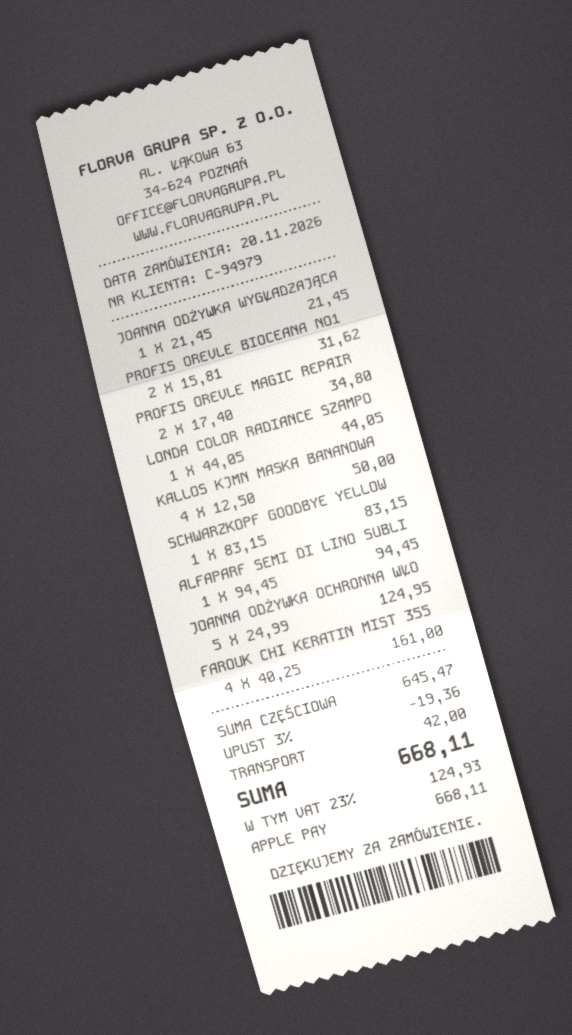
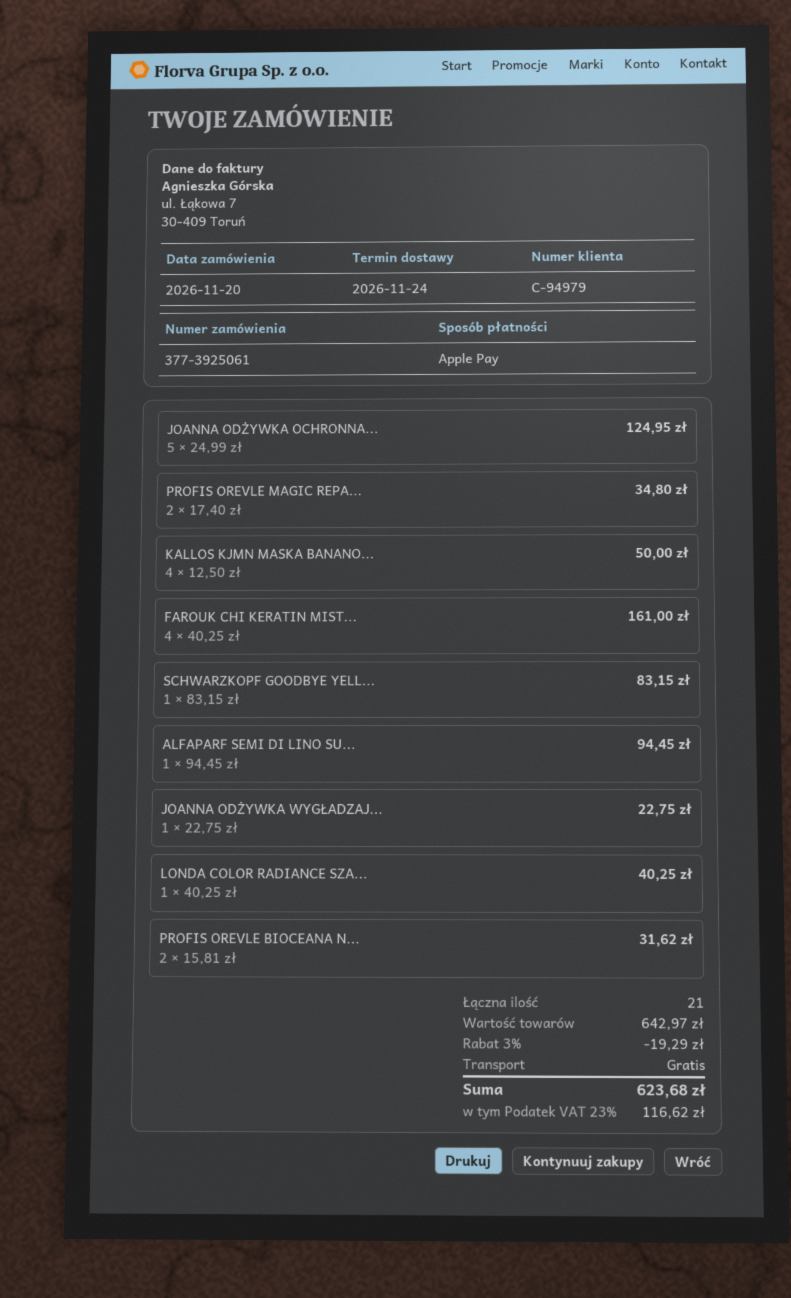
JOANNA ODŻYWKA WYGŁADZAJĄCA: 1 x 21.45 = 21.45 -> 1 x 22.75 = 22.75
LONDA COLOR RADIANCE SZAMPO: 1 x 44.05 = 44.05 -> 1 x 40.25 = 40.25
subtotal: 645.47 -> 642.97
discount: 3% = 19.36 -> 3% = 19.29
shipping: 42.00 -> 0.00
tax: 23% = 124.93 -> 23% = 116.62
total: 668.11 -> 623.68

